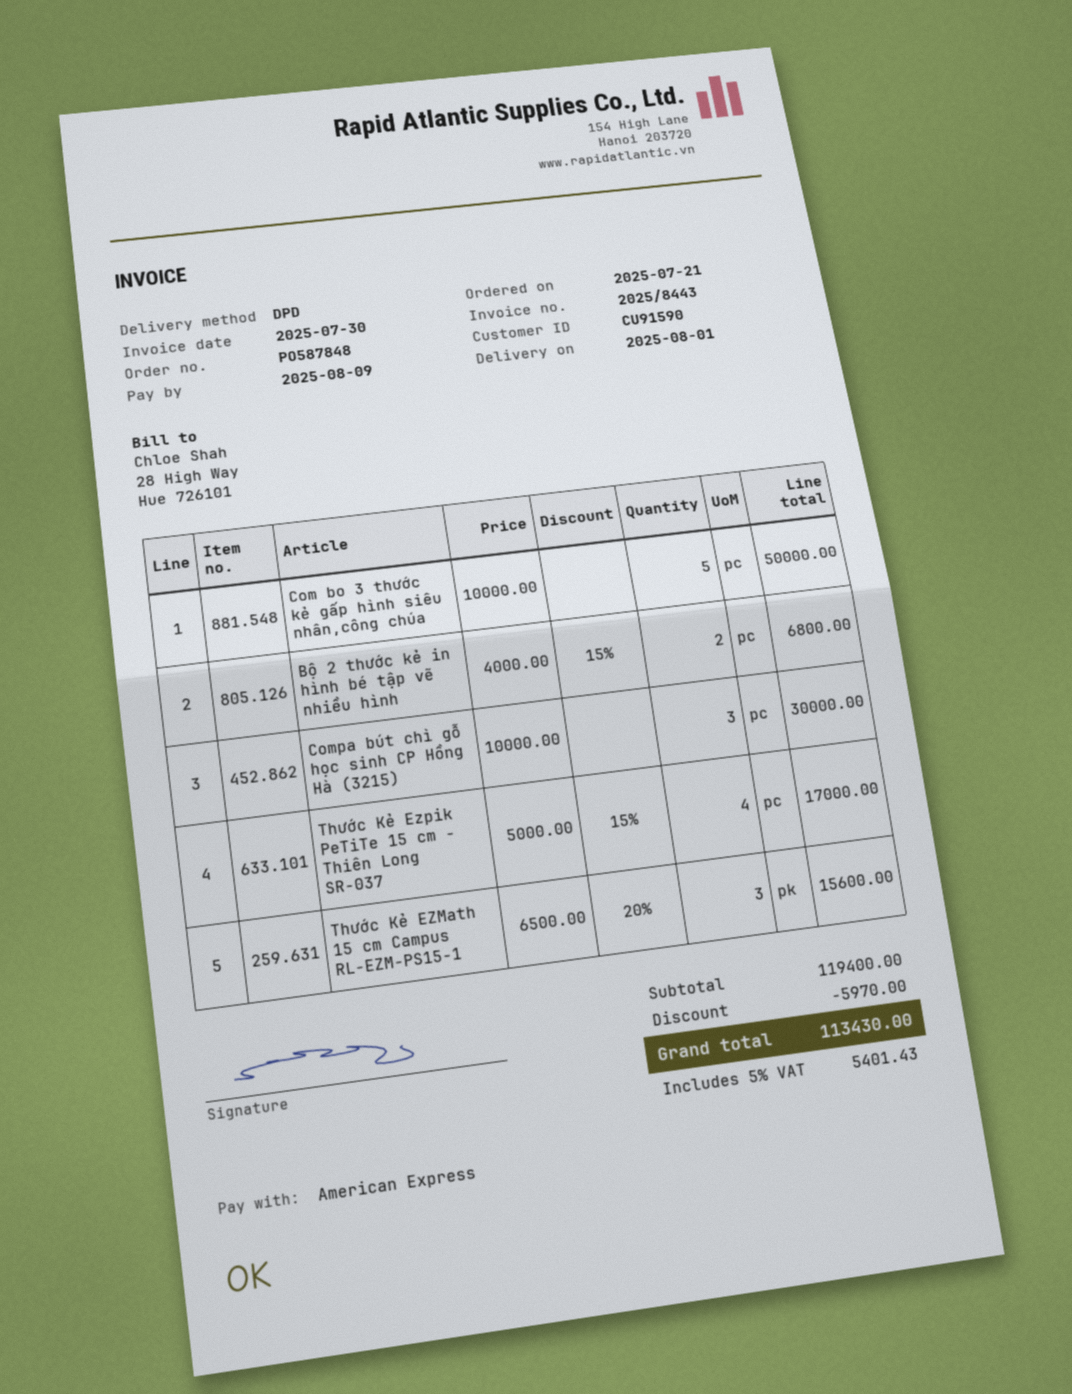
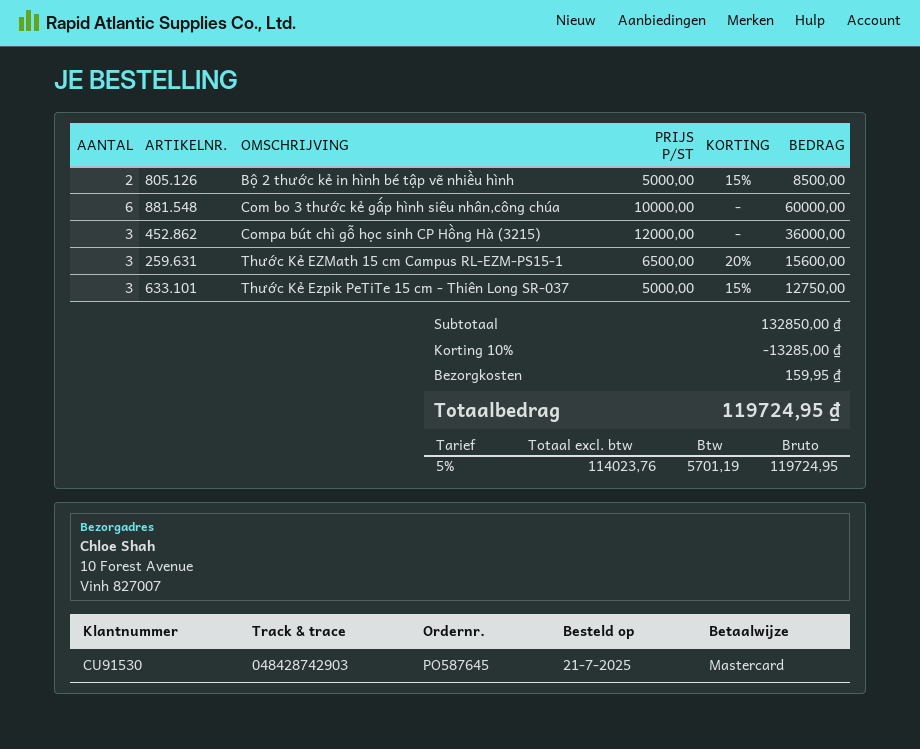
order number: PO587848 -> PO587645
customer number: CU91590 -> CU91530
payment method: American Express -> Mastercard
Com bo 3 thước kẻ gấp hình siêu nhân,công chúa: 5 x 10000.00 = 50000.00 -> 6 x 10000.00 = 60000.00
Bộ 2 thước kẻ in hình bé tập vẽ nhiều hình: 2 x 4000.00 - 15% = 6800.00 -> 2 x 5000.00 - 15% = 8500.00
Compa bút chì gỗ học sinh CP Hồng Hà (3215): 3 x 10000.00 = 30000.00 -> 3 x 12000.00 = 36000.00
Thước Kẻ Ezpik PeTiTe 15 cm - Thiên Long SR-037: 4 x 5000.00 - 15% = 17000.00 -> 3 x 5000.00 - 15% = 12750.00
subtotal: 119400.00 -> 132850.00
discount: 5970.00 -> 13285.00
shipping: none -> 159.95
tax: 5% = 5401.43 -> 5% = 5701.19
total: 113430.00 -> 119724.95

